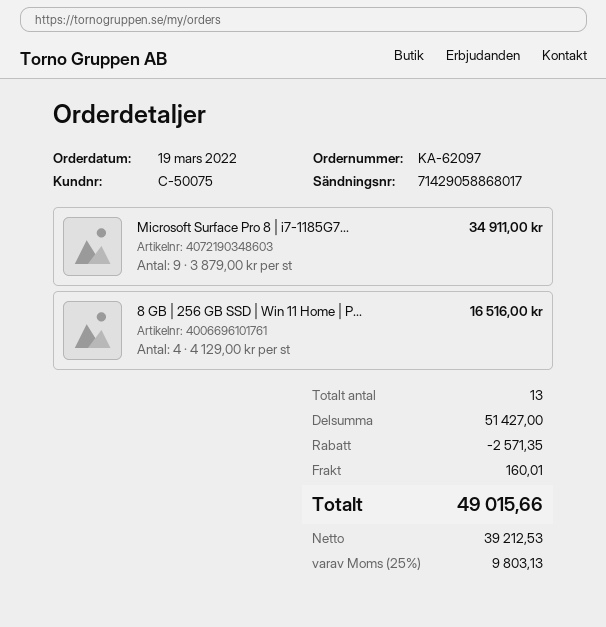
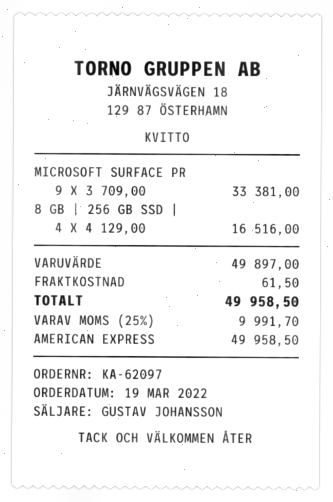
Microsoft Surface Pro 8 | i7-1185G7...: 9 x 3879.00 = 34911.00 -> 9 x 3709.00 = 33381.00
subtotal: 51427.00 -> 49897.00
discount: 2571.35 -> none
shipping: 160.01 -> 61.50
tax: 25% = 9803.13 -> 25% = 9991.70
total: 49015.66 -> 49958.50

